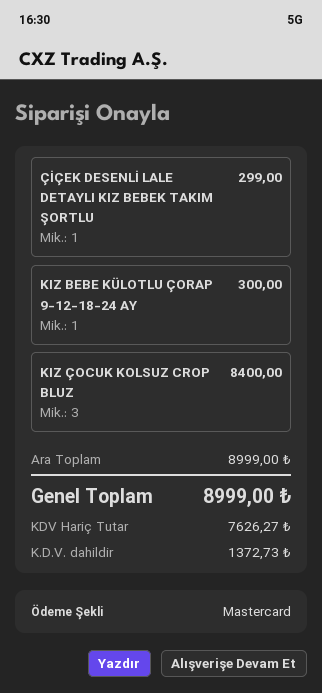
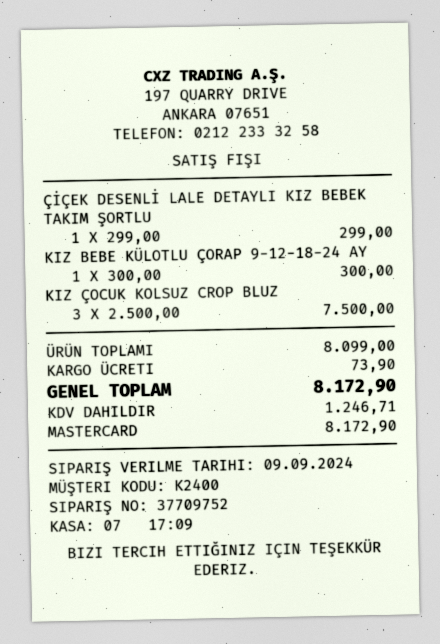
KIZ ÇOCUK KOLSUZ CROP BLUZ: 3 for 8400.00 -> 3 for 7500.00
subtotal: 8999.00 -> 8099.00
shipping: none -> 73.90
tax: 1372.73 -> 1246.71
total: 8999.00 -> 8172.90

